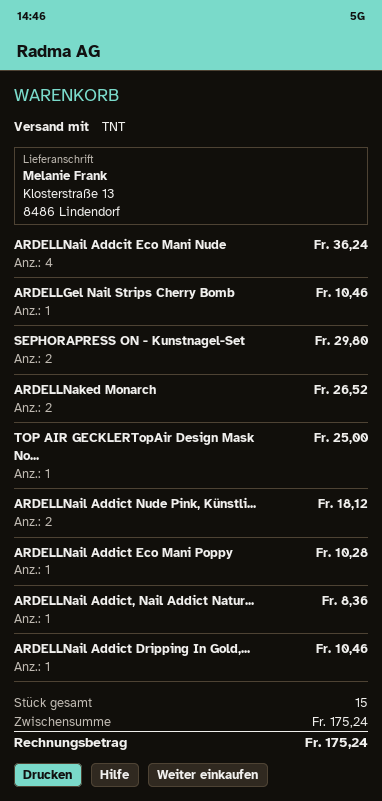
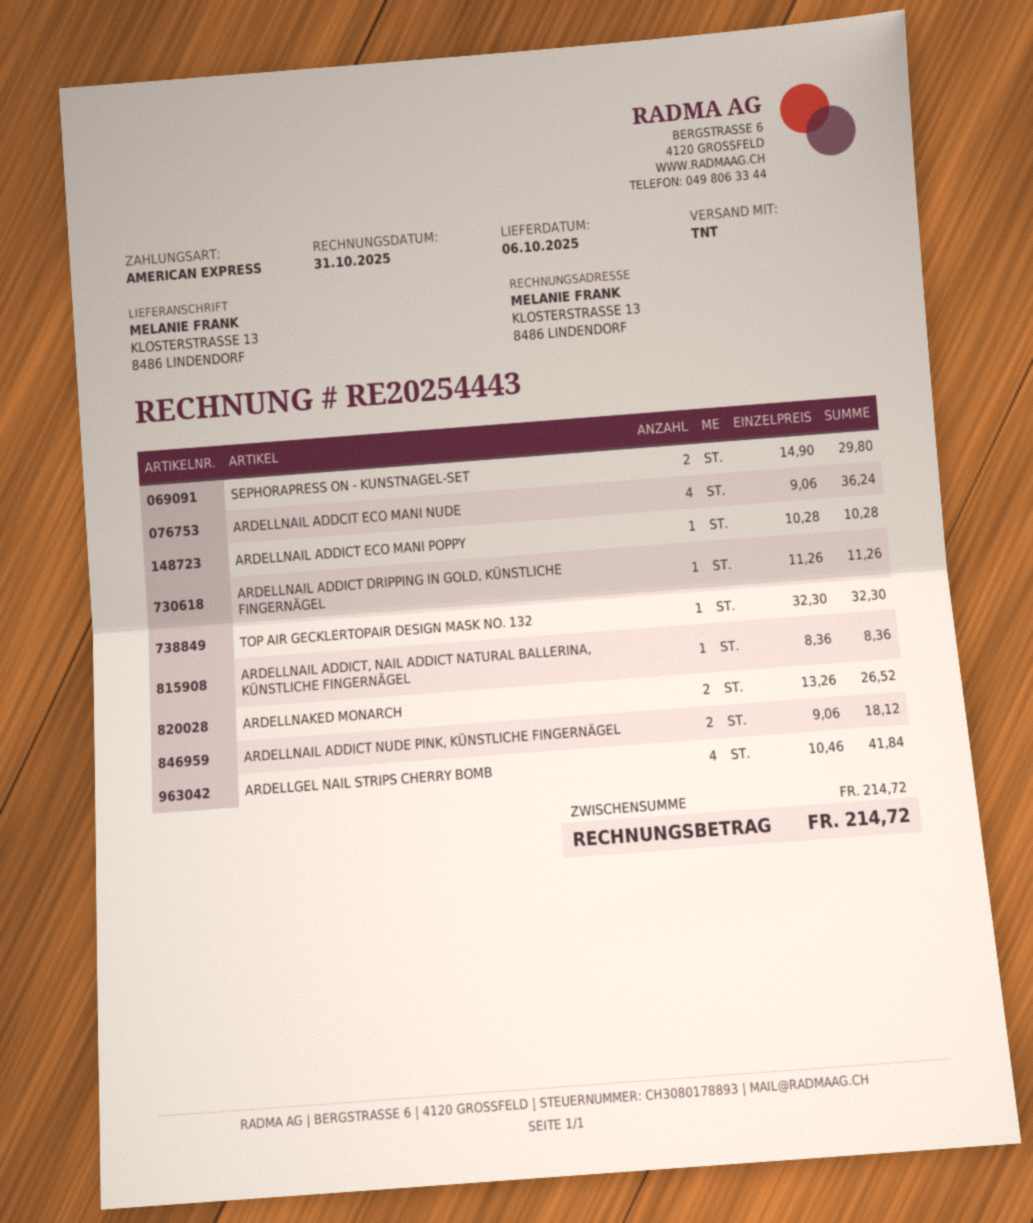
ARDELLGel Nail Strips Cherry Bomb: 1 for 10.46 -> 4 for 41.84
TOP AIR GECKLERTopAir Design Mask No...: 1 for 25.00 -> 1 for 32.30
ARDELLNail Addict Dripping In Gold,...: 1 for 10.46 -> 1 for 11.26
subtotal: 175.24 -> 214.72
total: 175.24 -> 214.72

